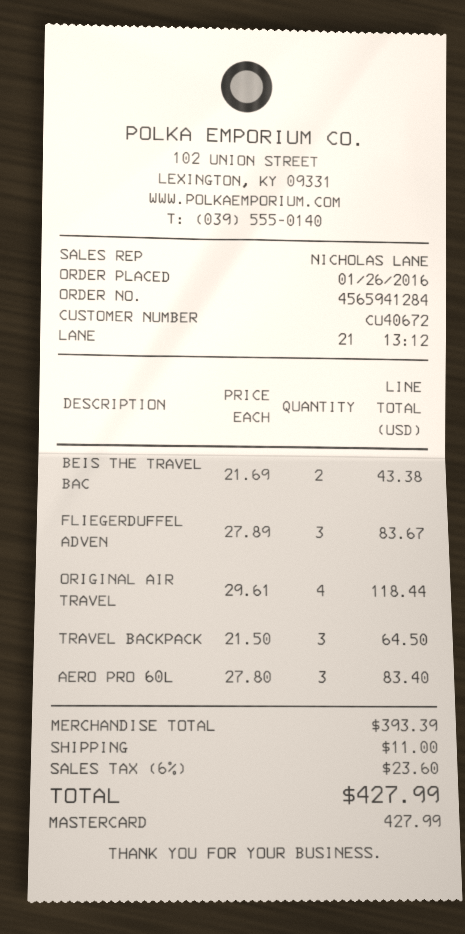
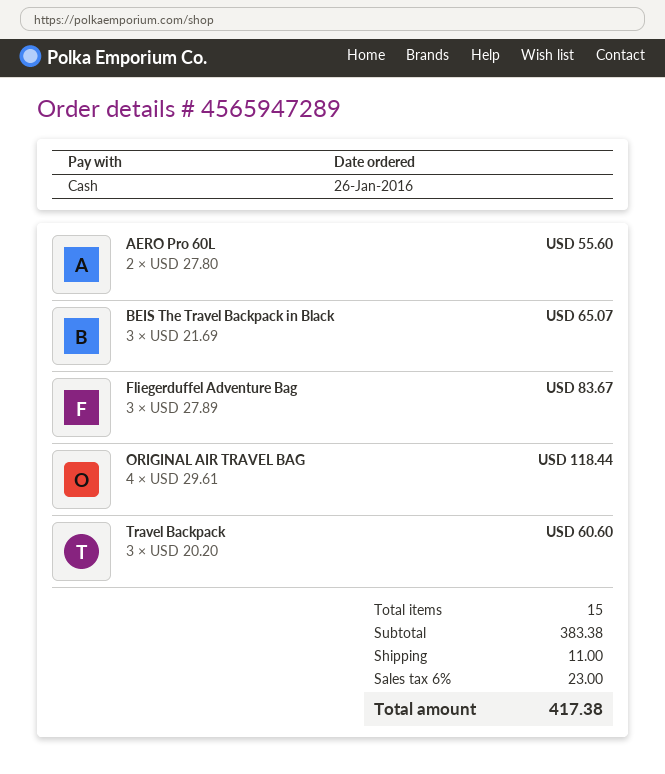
order number: 4565941284 -> 4565947289
payment method: Mastercard -> cash
BEIS THE TRAVEL BAC: 2 x 21.69 = 43.38 -> 3 x 21.69 = 65.07
TRAVEL BACKPACK: 3 x 21.50 = 64.50 -> 3 x 20.20 = 60.60
AERO PRO 60L: 3 x 27.80 = 83.40 -> 2 x 27.80 = 55.60
subtotal: 393.39 -> 383.38
tax: 6% = 23.60 -> 6% = 23.00
total: 427.99 -> 417.38

